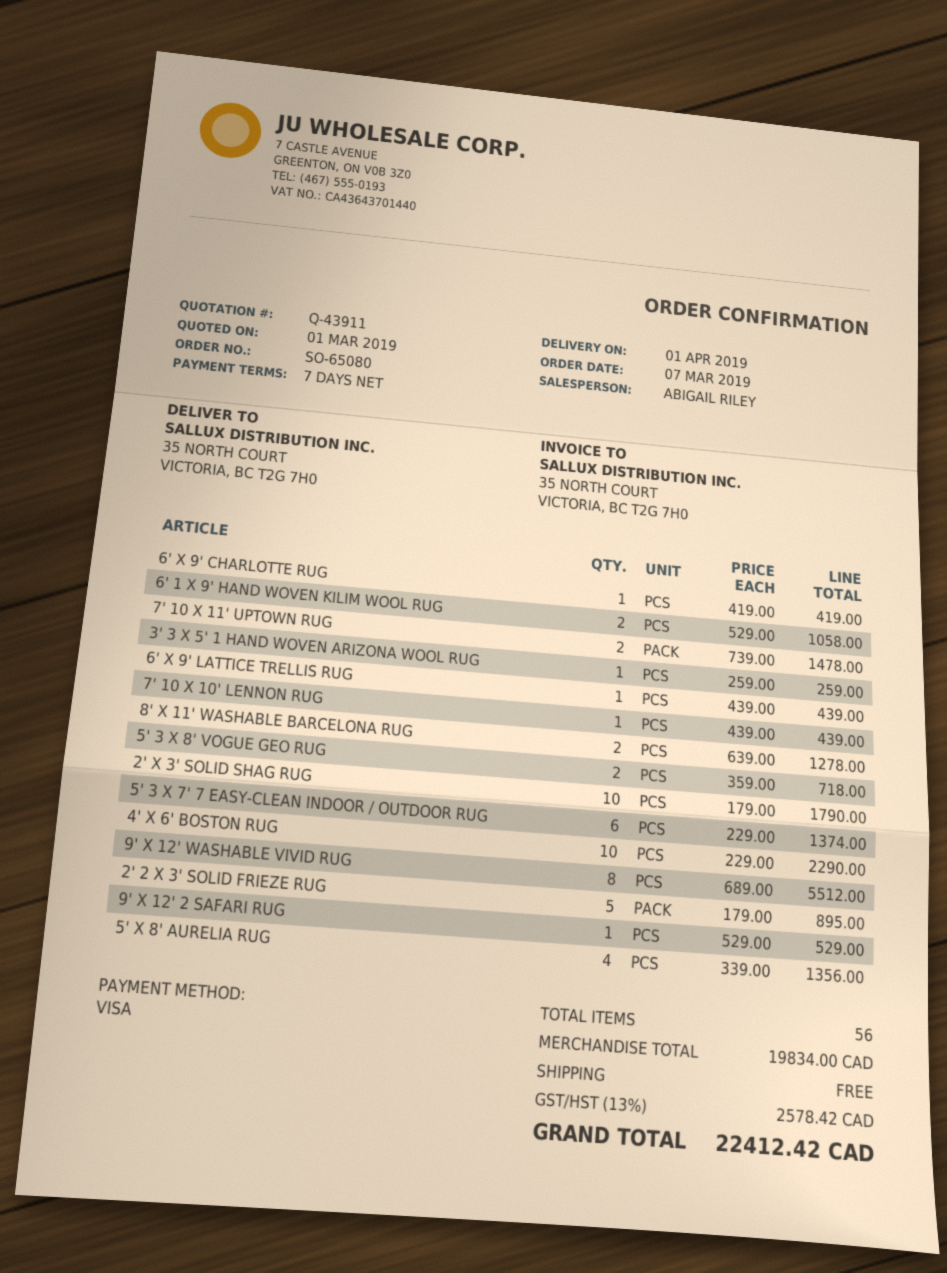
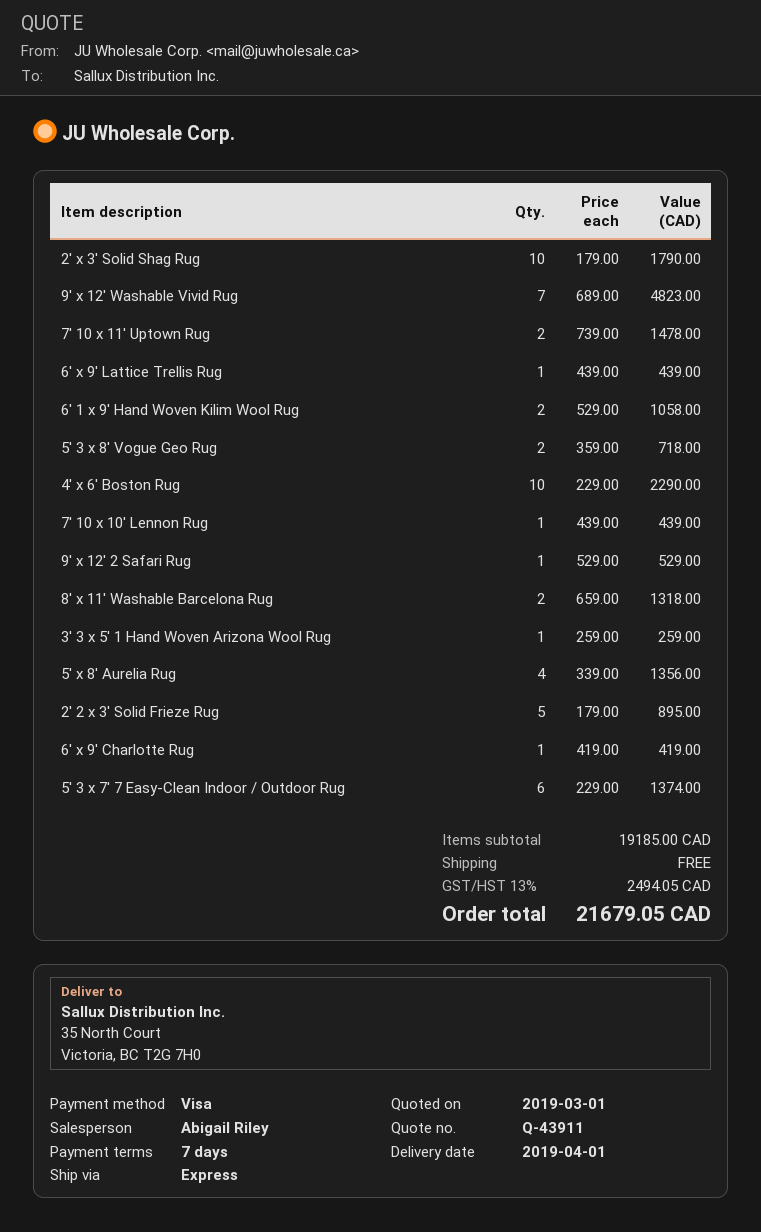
8' X 11' WASHABLE BARCELONA RUG: 2 x 639.00 = 1278.00 -> 2 x 659.00 = 1318.00
9' X 12' WASHABLE VIVID RUG: 8 x 689.00 = 5512.00 -> 7 x 689.00 = 4823.00
subtotal: 19834.00 -> 19185.00
tax: 13% = 2578.42 -> 13% = 2494.05
total: 22412.42 -> 21679.05

